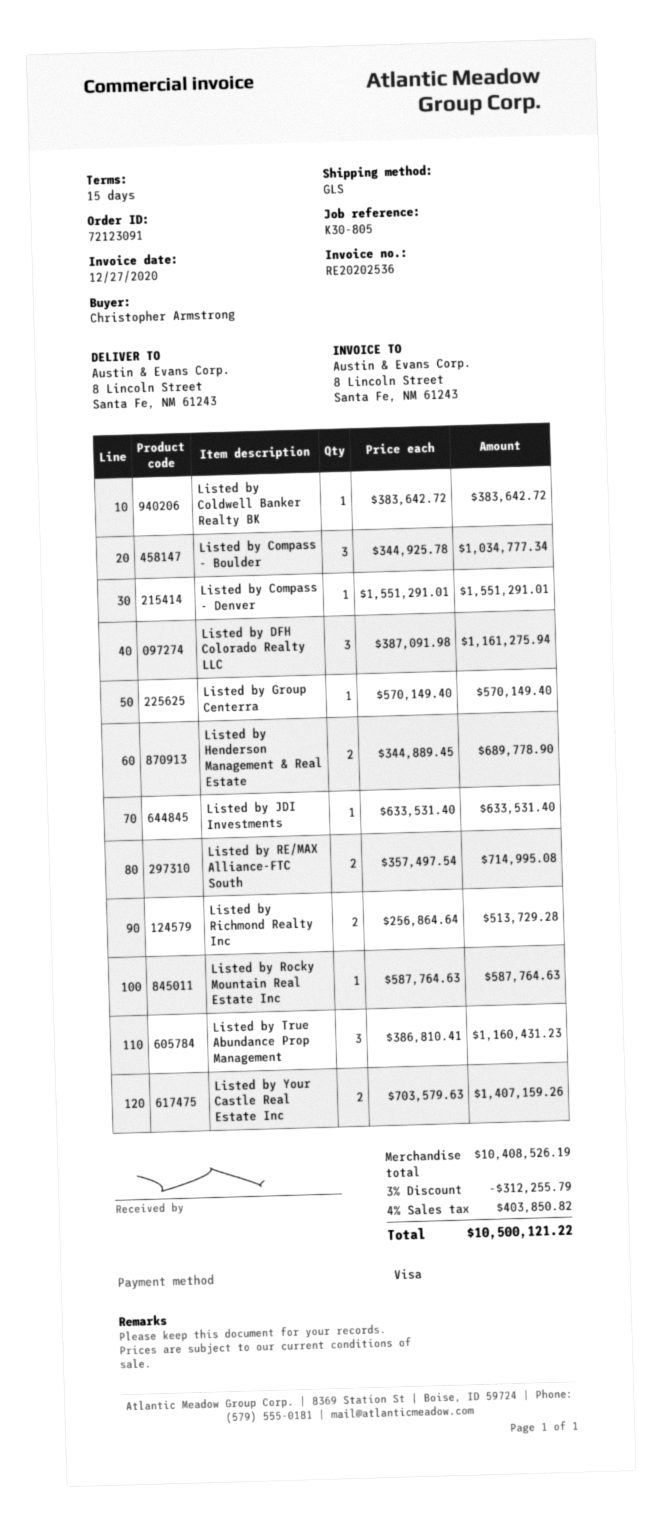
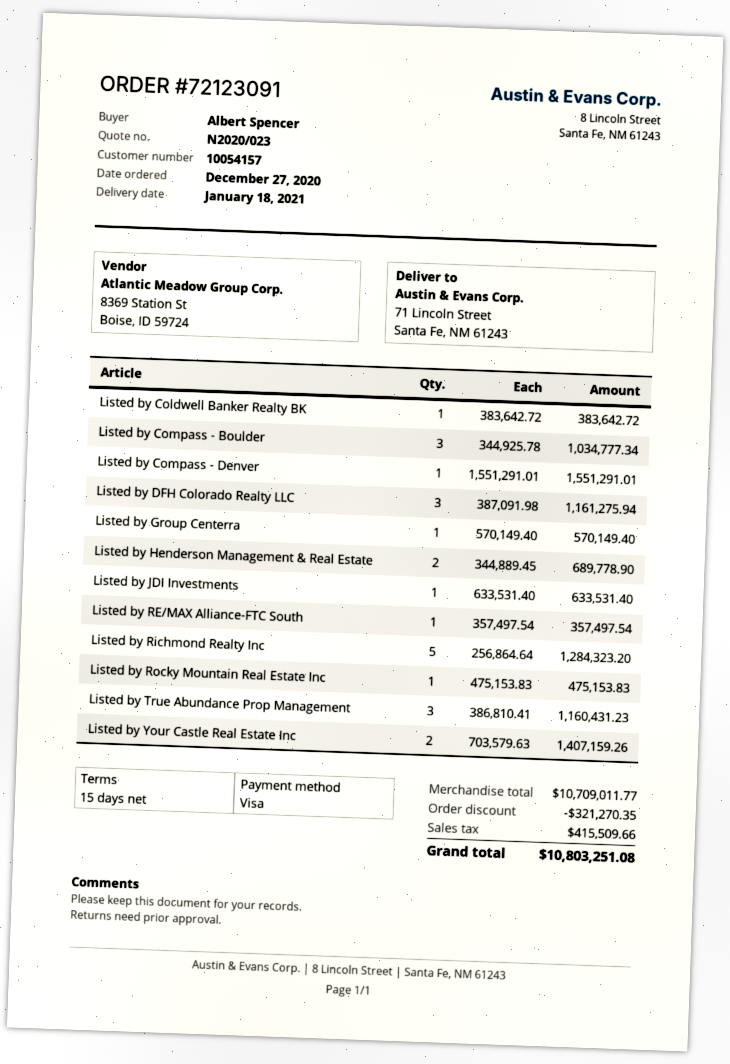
ordered by: Christopher Armstrong -> Albert Spencer
ship to: 8 Lincoln Street, Santa Fe, NM 61243 -> 71 Lincoln Street, Santa Fe, NM 61243
Listed by RE/MAX Alliance-FTC South: 2 x 357497.54 = 714995.08 -> 1 x 357497.54 = 357497.54
Listed by Richmond Realty Inc: 2 x 256864.64 = 513729.28 -> 5 x 256864.64 = 1284323.20
Listed by Rocky Mountain Real Estate Inc: 1 x 587764.63 = 587764.63 -> 1 x 475153.83 = 475153.83
subtotal: 10408526.19 -> 10709011.77
discount: 312255.79 -> 321270.35
tax: 403850.82 -> 415509.66
total: 10500121.22 -> 10803251.08

